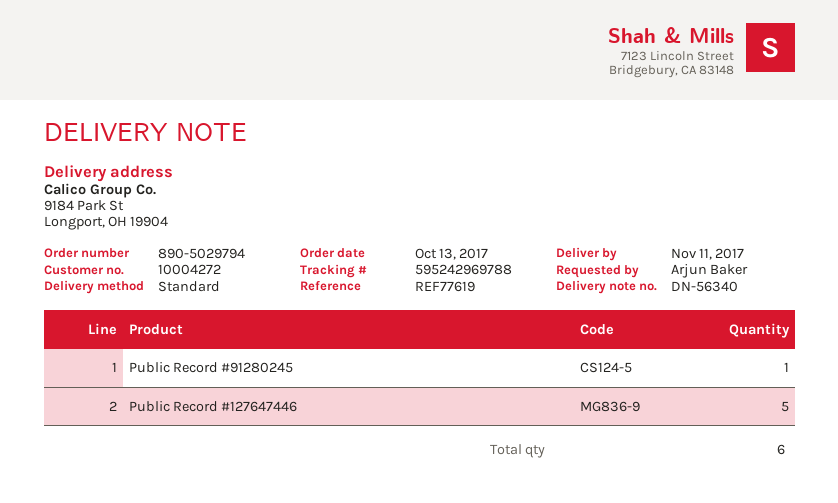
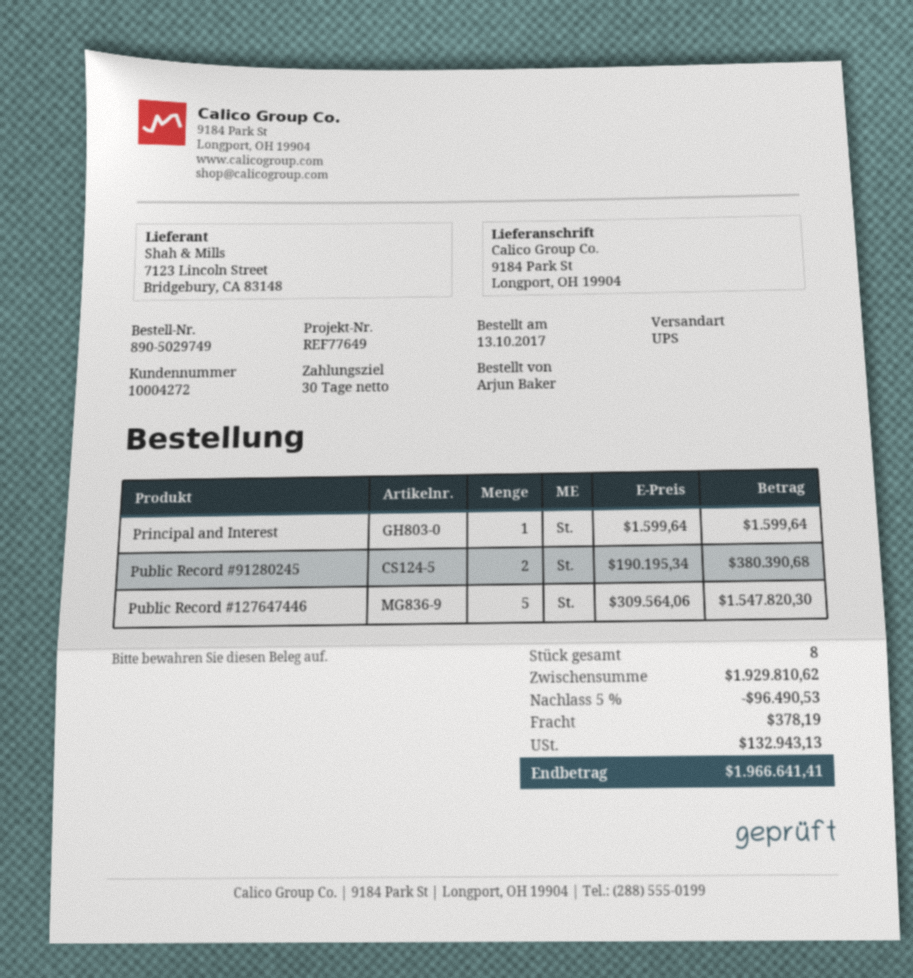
order number: 890-5029794 -> 890-5029749
reference: REF77619 -> REF77649
shipping method: standard -> UPS
Public Record #91280245: 1 -> 2
Principal and Interest: none -> 1
total quantity: 6 -> 8

